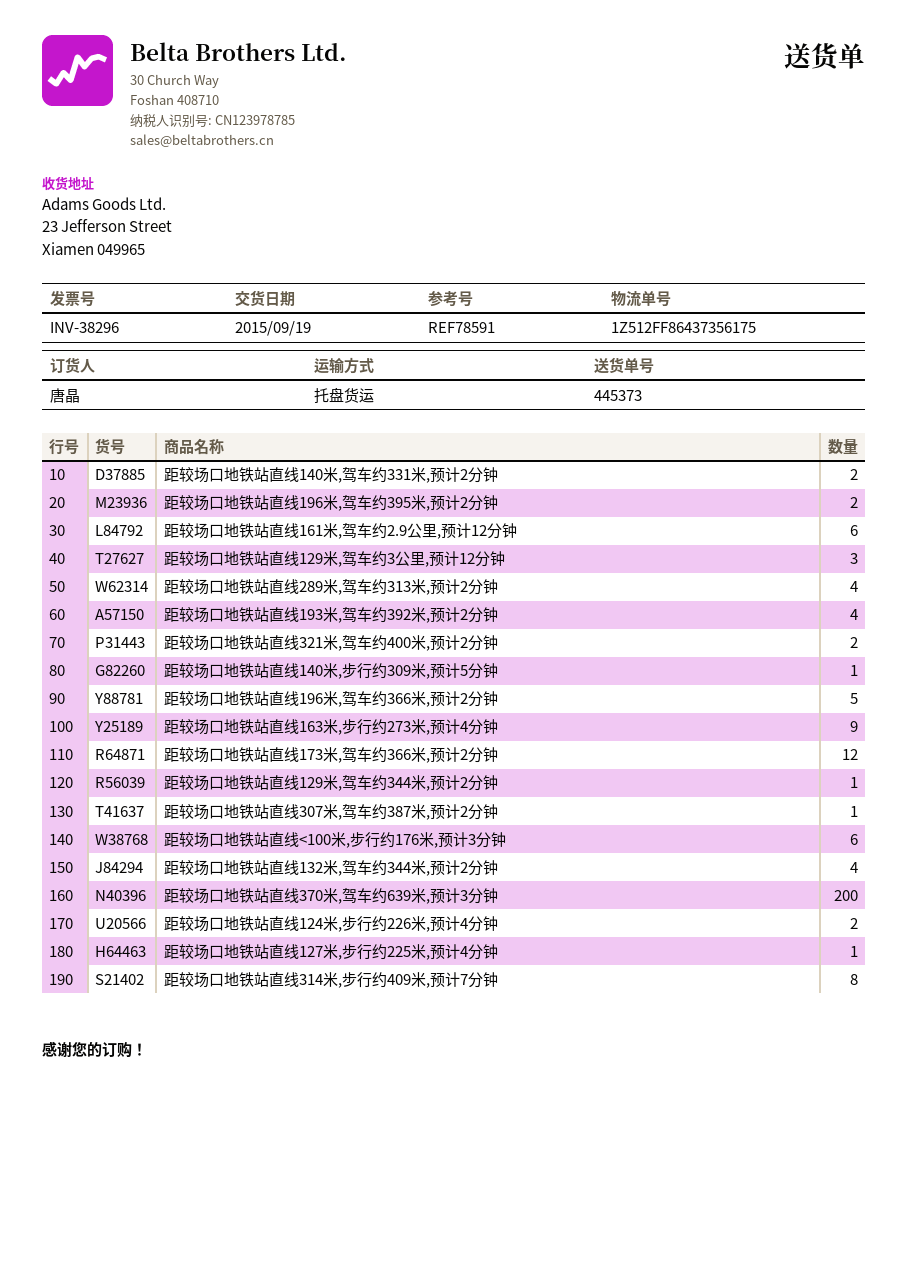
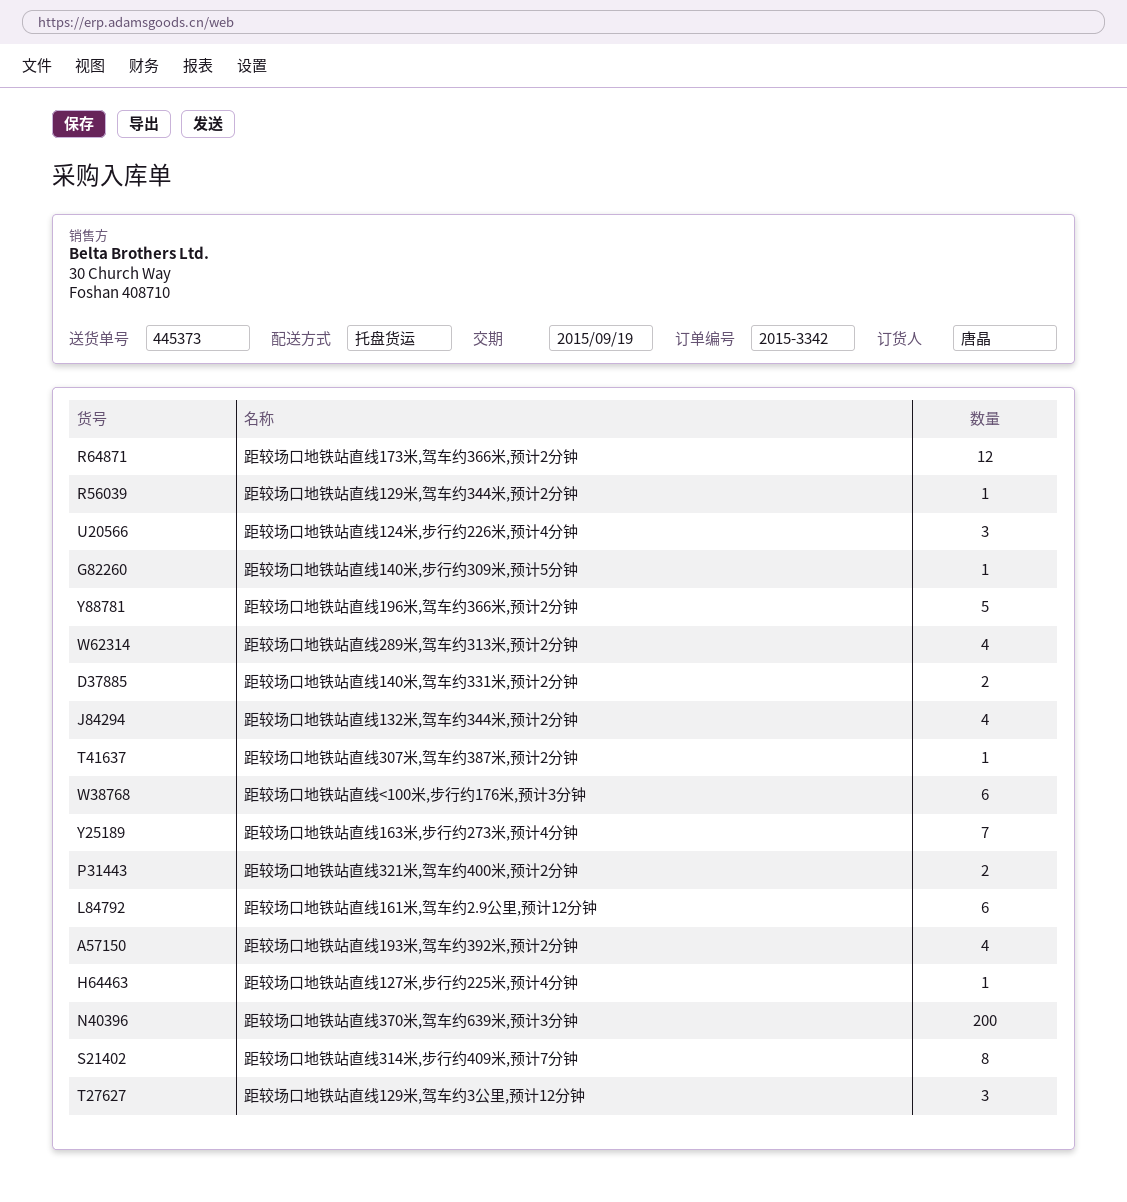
距较场口地铁站直线196米,驾车约395米,预计2分钟: 2 -> none
距较场口地铁站直线163米,步行约273米,预计4分钟: 9 -> 7
距较场口地铁站直线124米,步行约226米,预计4分钟: 2 -> 3

